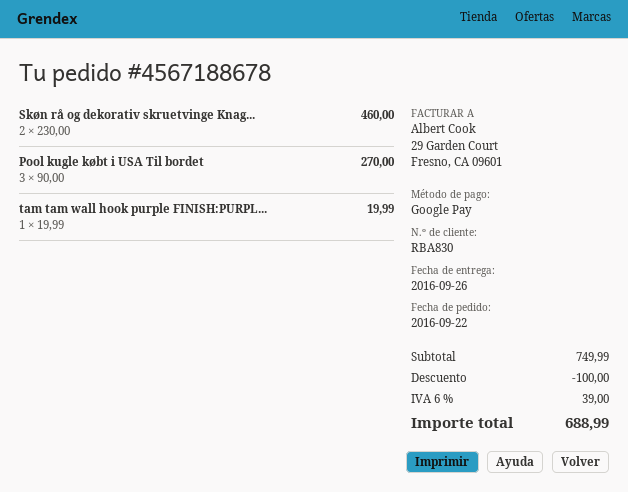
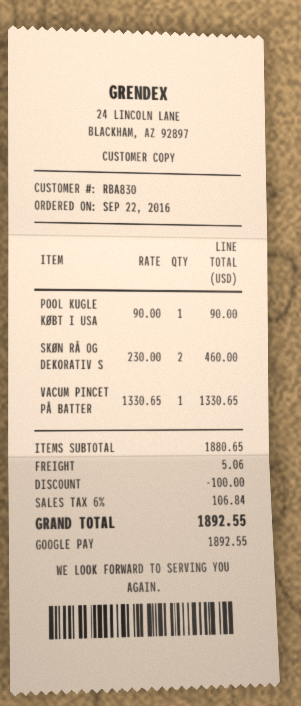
Pool kugle købt i USA Til bordet: 3 x 90.00 = 270.00 -> 1 x 90.00 = 90.00
tam tam wall hook purple FINISH:PURPL...: 1 x 19.99 = 19.99 -> none
VACUM PINCET PÅ BATTER: none -> 1 x 1330.65 = 1330.65
subtotal: 749.99 -> 1880.65
shipping: none -> 5.06
tax: 6% = 39.00 -> 6% = 106.84
total: 688.99 -> 1892.55

